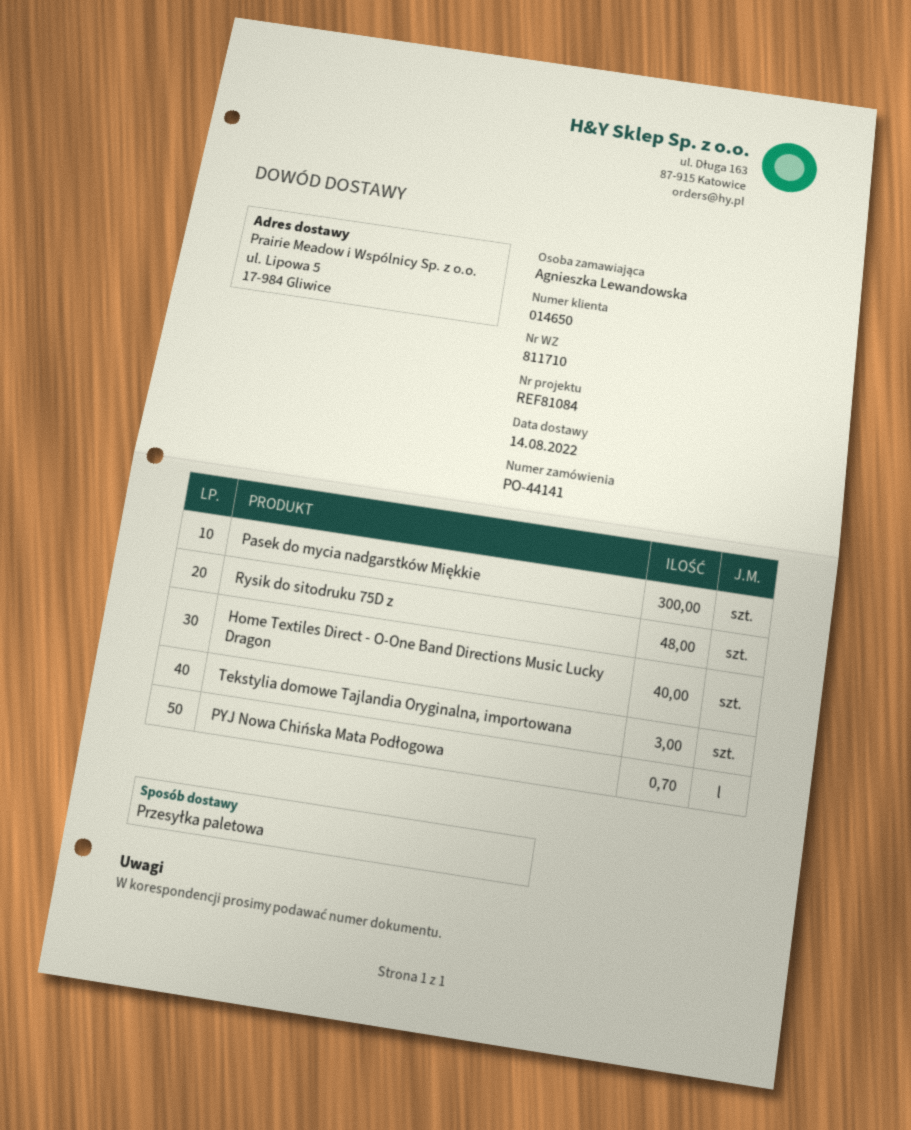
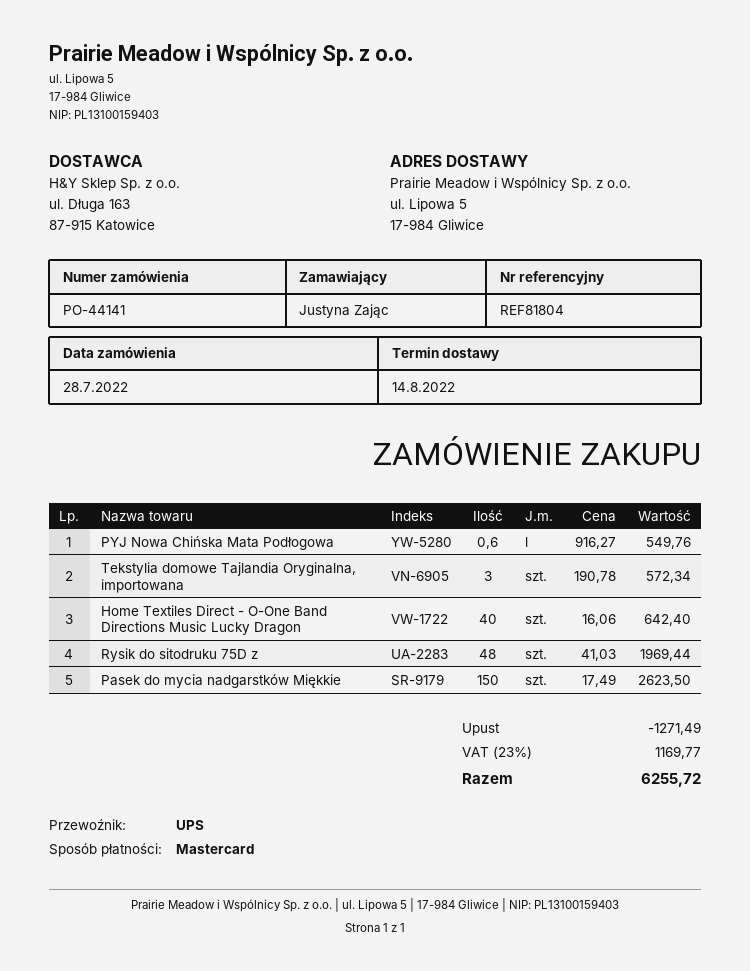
reference: REF81084 -> REF81804
ordered by: Agnieszka Lewandowska -> Justyna Zając
shipping method: pallet freight -> UPS
Pasek do mycia nadgarstków Miękkie: 300 -> 150
PYJ Nowa Chińska Mata Podłogowa: 0.7 -> 0.6

